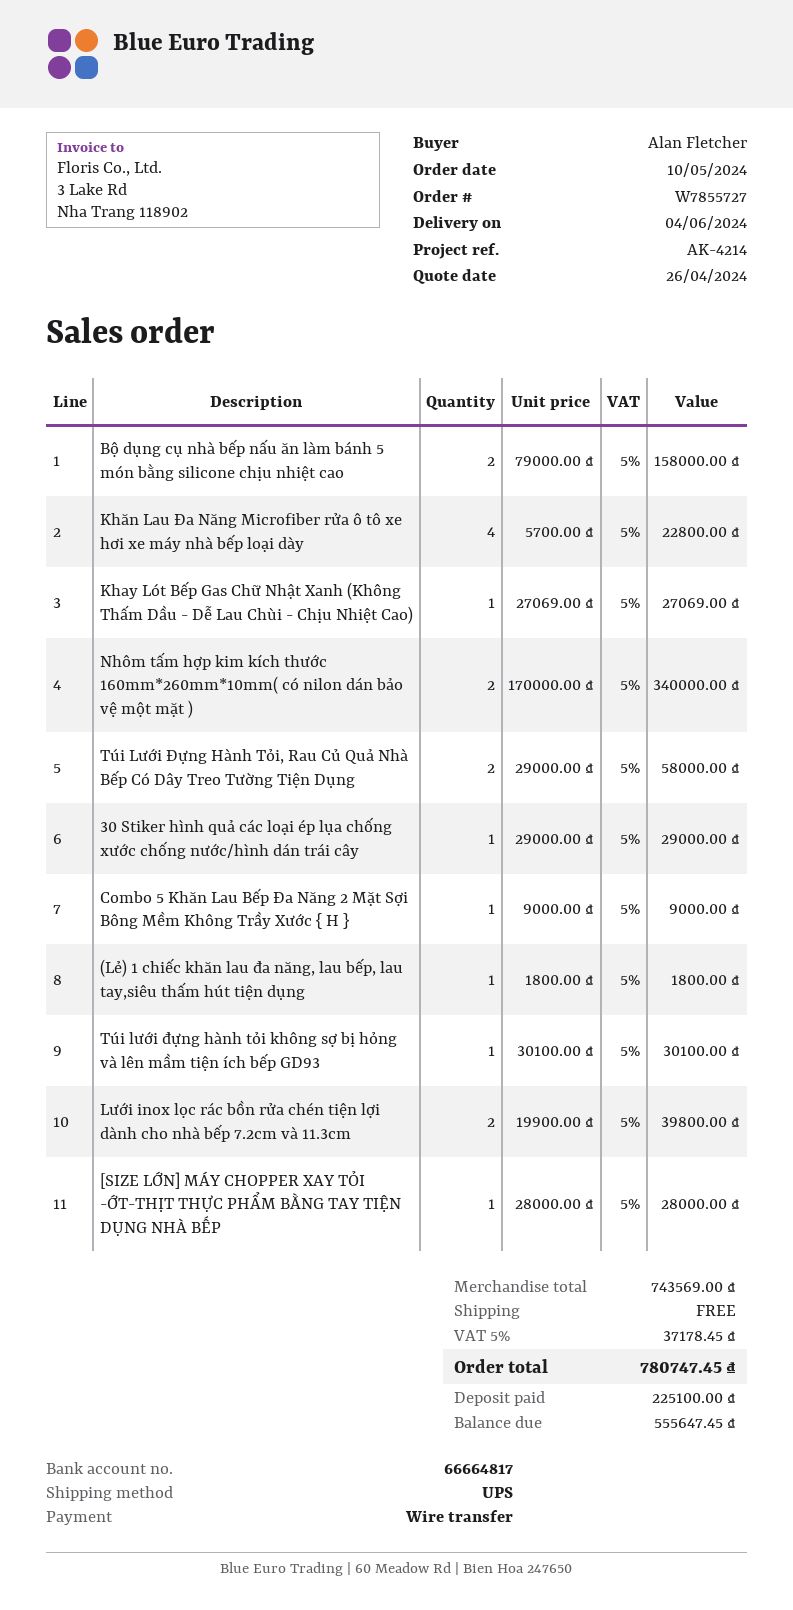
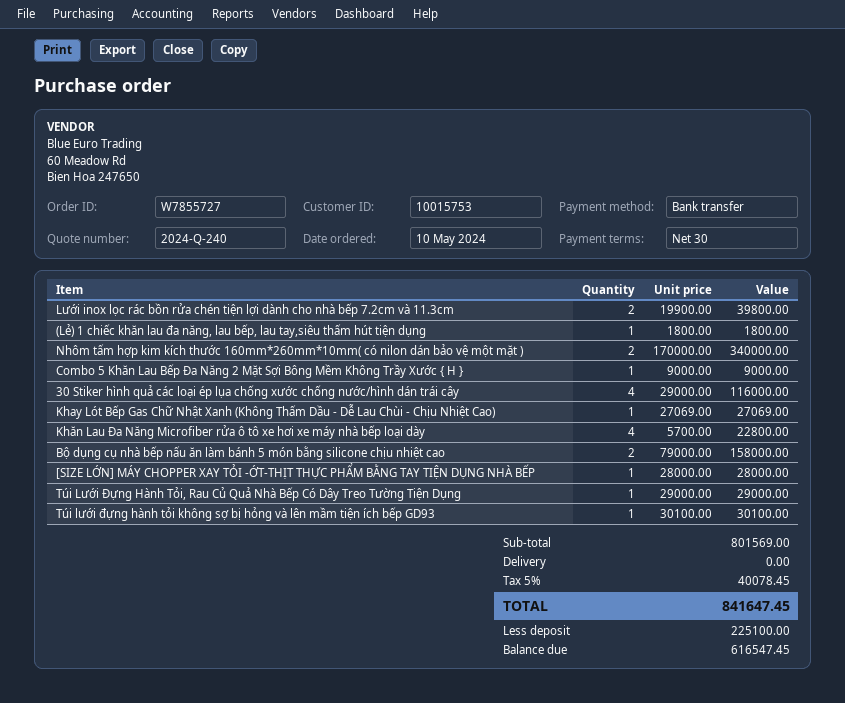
Túi Lưới Đựng Hành Tỏi, Rau Củ Quả Nhà Bếp Có Dây Treo Tường Tiện Dụng: 2 x 29000.00 = 58000.00 -> 1 x 29000.00 = 29000.00
30 Stiker hình quả các loại ép lụa chống xước chống nước/hình dán trái cây: 1 x 29000.00 = 29000.00 -> 4 x 29000.00 = 116000.00
subtotal: 743569.00 -> 801569.00
tax: 5% = 37178.45 -> 5% = 40078.45
total: 780747.45 -> 841647.45
balance: 555647.45 -> 616547.45

